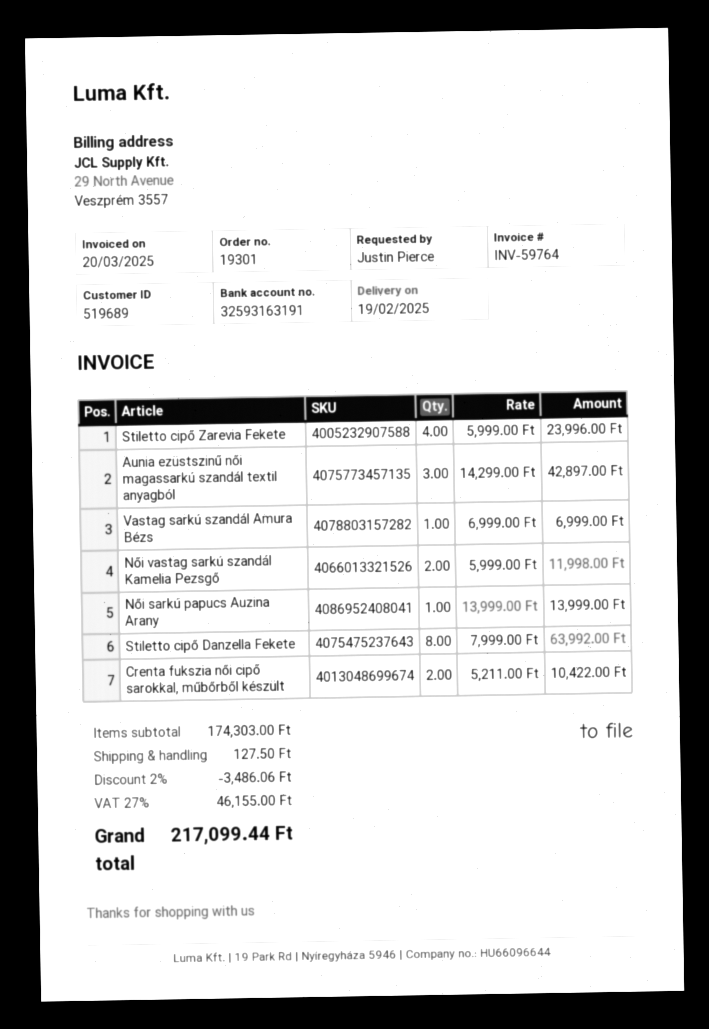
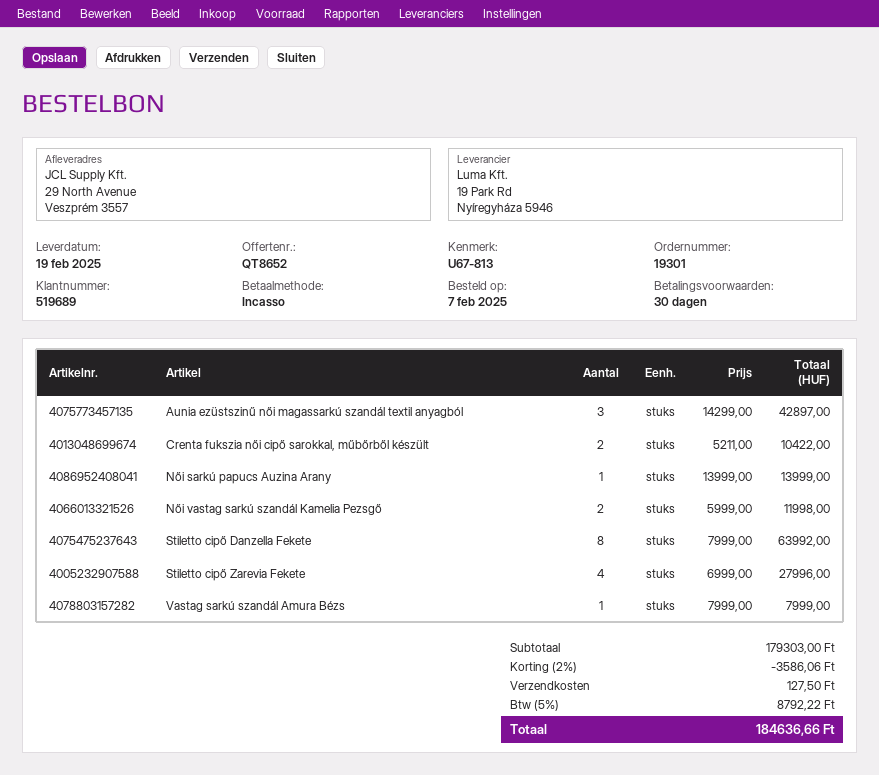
Stiletto cipő Zarevia Fekete: 4 x 5999.00 = 23996.00 -> 4 x 6999.00 = 27996.00
Vastag sarkú szandál Amura Bézs: 1 x 6999.00 = 6999.00 -> 1 x 7999.00 = 7999.00
subtotal: 174303.00 -> 179303.00
discount: 2% = 3486.06 -> 2% = 3586.06
tax: 27% = 46155.00 -> 5% = 8792.22
total: 217099.44 -> 184636.66

